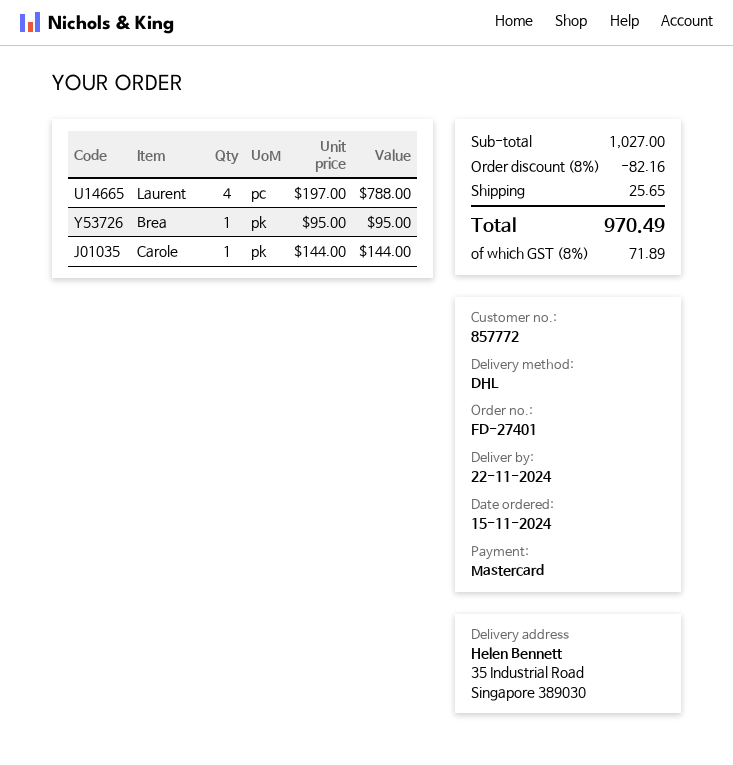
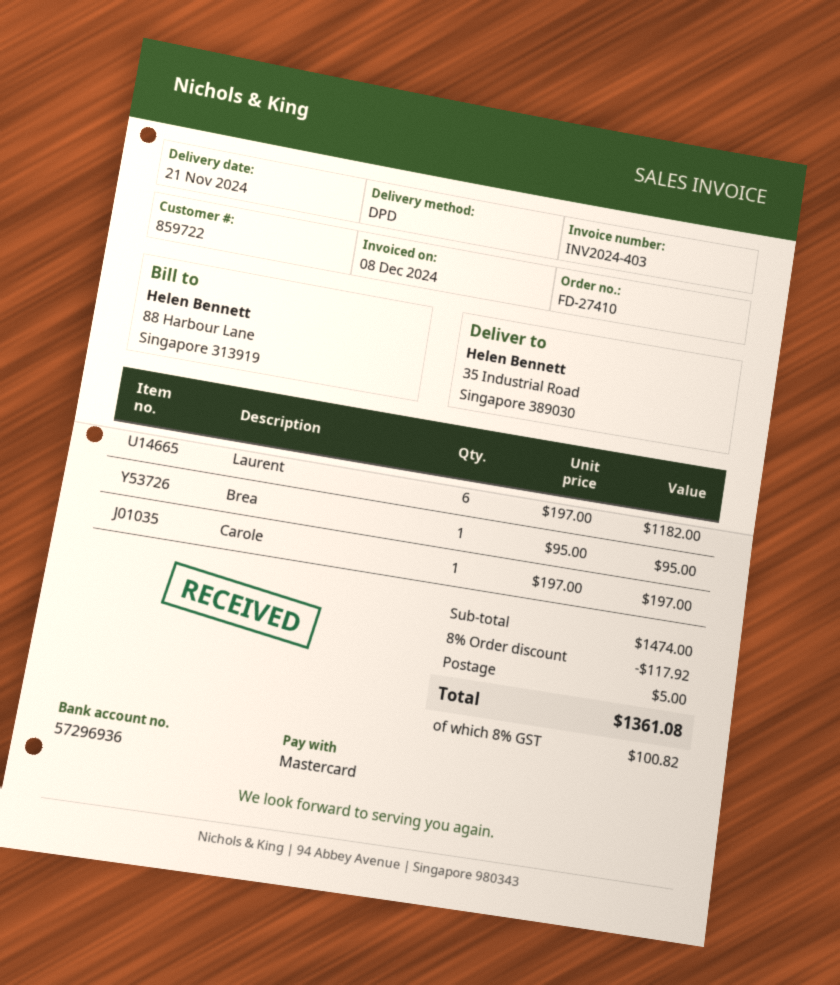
order number: FD-27401 -> FD-27410
delivery date: 2024-11-22 -> 2024-11-21
customer number: 857772 -> 859722
shipping method: DHL -> DPD
Laurent: 4 x 197.00 = 788.00 -> 6 x 197.00 = 1182.00
Carole: 1 x 144.00 = 144.00 -> 1 x 197.00 = 197.00
subtotal: 1027.00 -> 1474.00
discount: 8% = 82.16 -> 8% = 117.92
shipping: 25.65 -> 5.00
tax: 8% = 71.89 -> 8% = 100.82
total: 970.49 -> 1361.08

